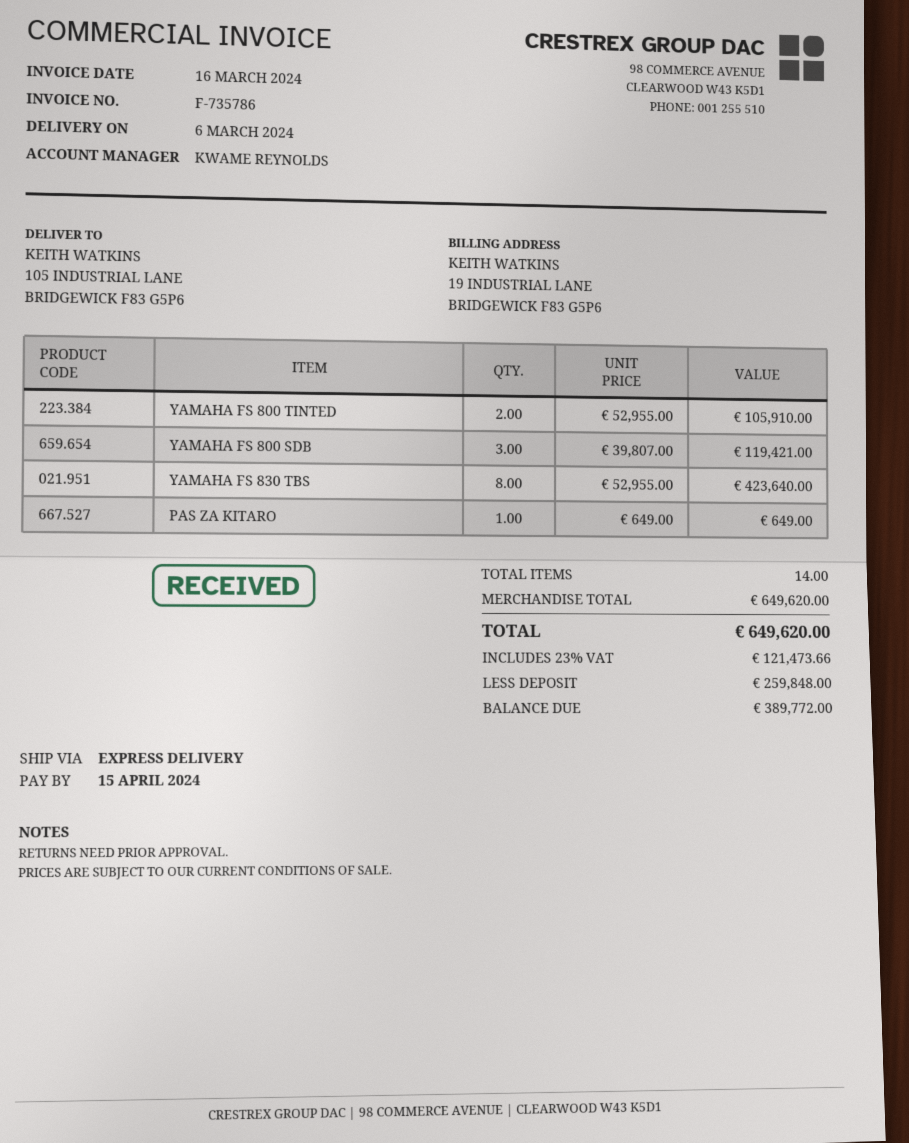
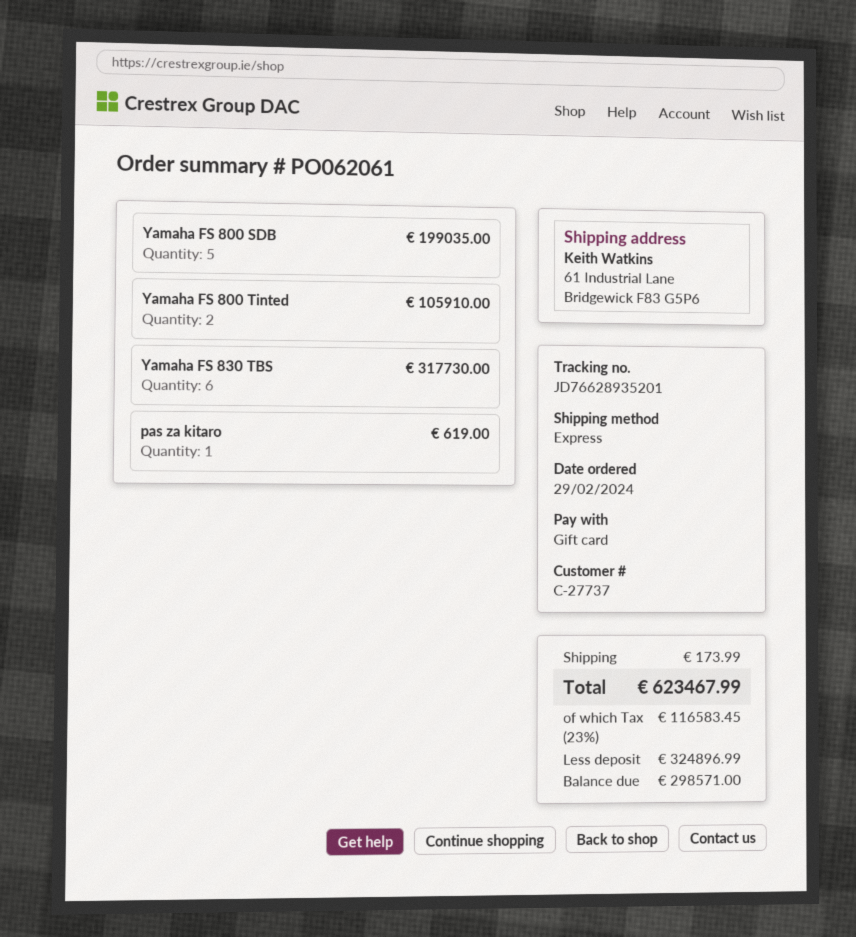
ship to: 105 INDUSTRIAL LANE, BRIDGEWICK F83 G5P6 -> 61 Industrial Lane, Bridgewick F83 G5P6
YAMAHA FS 800 SDB: 3 for 119421.00 -> 5 for 199035.00
YAMAHA FS 830 TBS: 8 for 423640.00 -> 6 for 317730.00
PAS ZA KITARO: 1 for 649.00 -> 1 for 619.00
shipping: none -> 173.99
tax: 23% = 121473.66 -> 23% = 116583.45
total: 649620.00 -> 623467.99
deposit: 259848.00 -> 324896.99
balance: 389772.00 -> 298571.00

